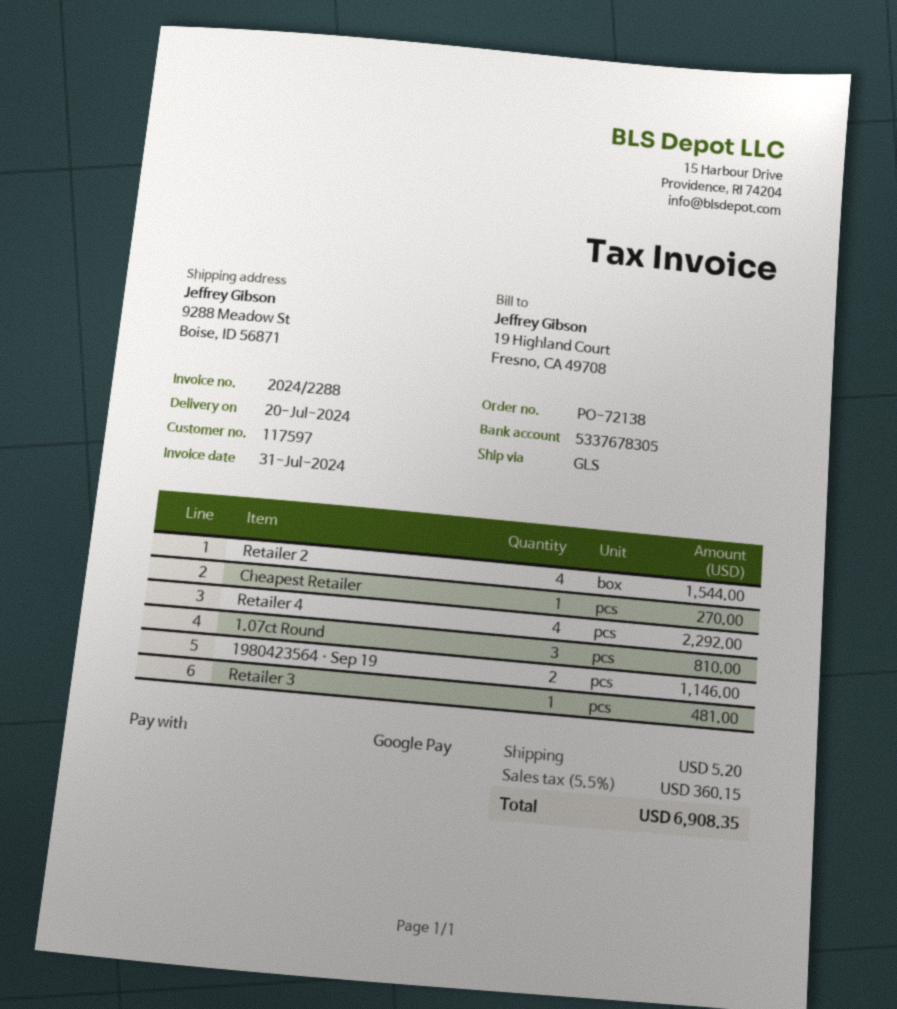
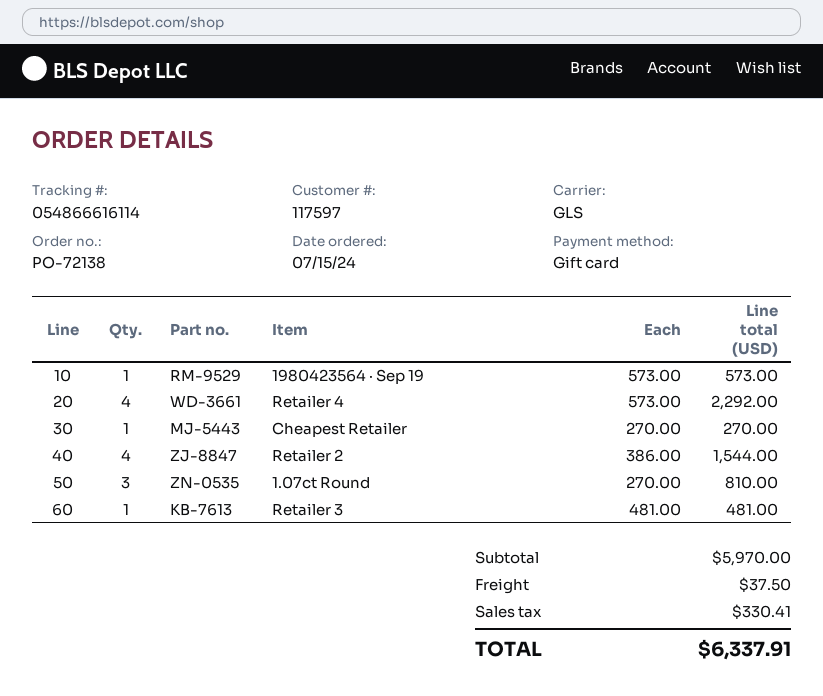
payment method: Google Pay -> gift card
1980423564 · Sep 19: 2 for 1146.00 -> 1 for 573.00
shipping: 5.20 -> 37.50
tax: 360.15 -> 330.41
total: 6908.35 -> 6337.91

